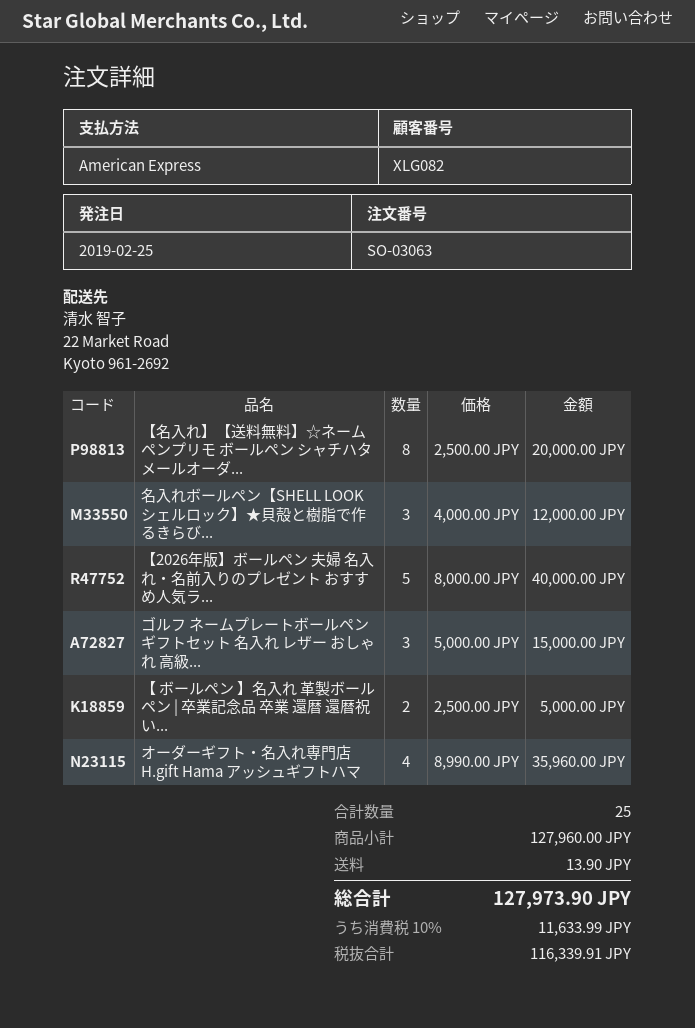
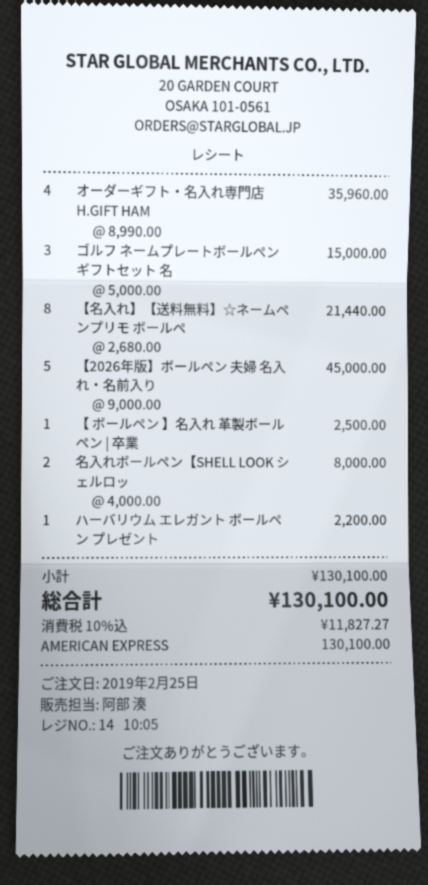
【名入れ】【送料無料】☆ネームペンプリモ ボールペン シャチハタ メールオーダ...: 8 x 2500.00 = 20000.00 -> 8 x 2680.00 = 21440.00
名入れボールペン【SHELL LOOK シェルロック】★貝殻と樹脂で作るきらび...: 3 x 4000.00 = 12000.00 -> 2 x 4000.00 = 8000.00
【2026年版】ボールペン 夫婦 名入れ・名前入りのプレゼント おすすめ人気ラ...: 5 x 8000.00 = 40000.00 -> 5 x 9000.00 = 45000.00
【 ボールペン 】名入れ 革製ボールペン | 卒業記念品 卒業 還暦 還暦祝い...: 2 x 2500.00 = 5000.00 -> 1 x 2500.00 = 2500.00
ハーバリウム エレガント ボールペン プレゼント: none -> 1 x 2200.00 = 2200.00
subtotal: 127960.00 -> 130100.00
shipping: 13.90 -> none
tax: 10% = 11633.99 -> 10% = 11827.27
total: 127973.90 -> 130100.00

